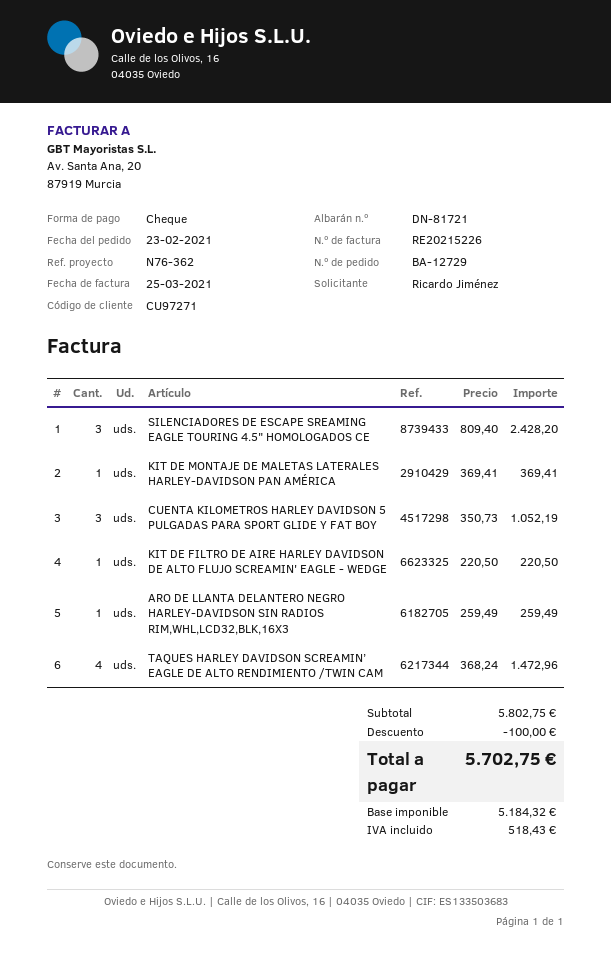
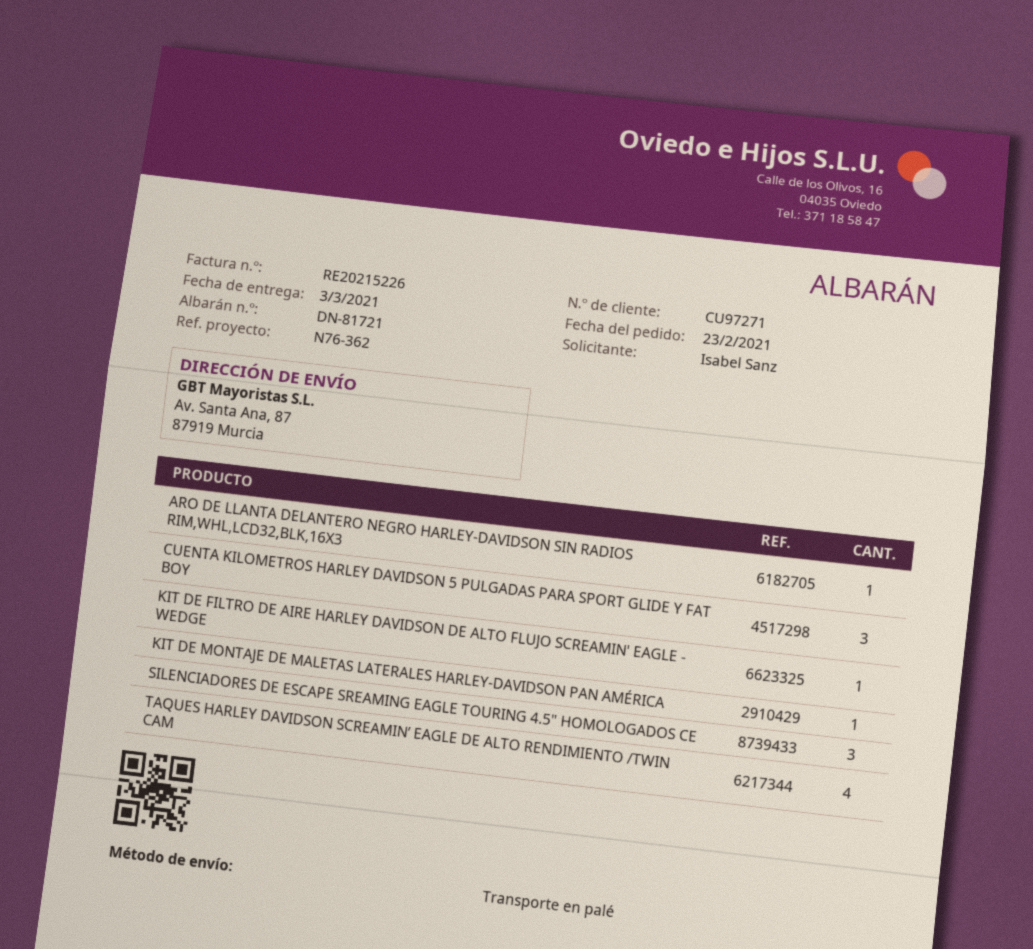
ordered by: Ricardo Jiménez -> Isabel Sanz

